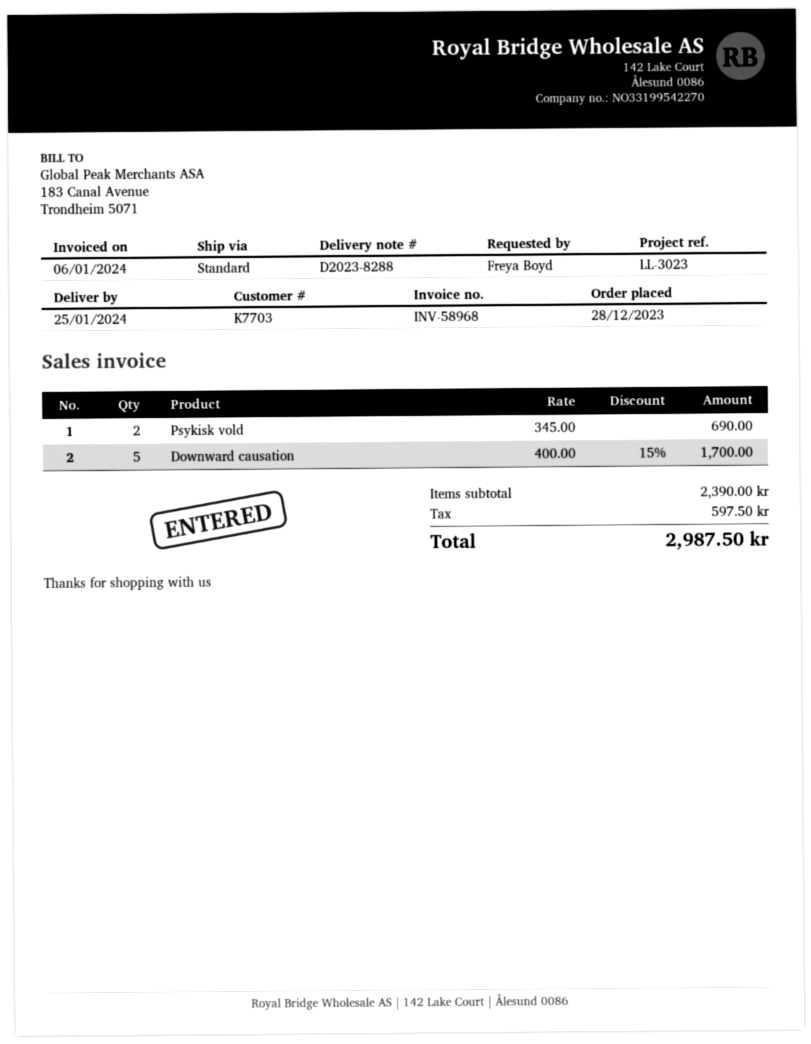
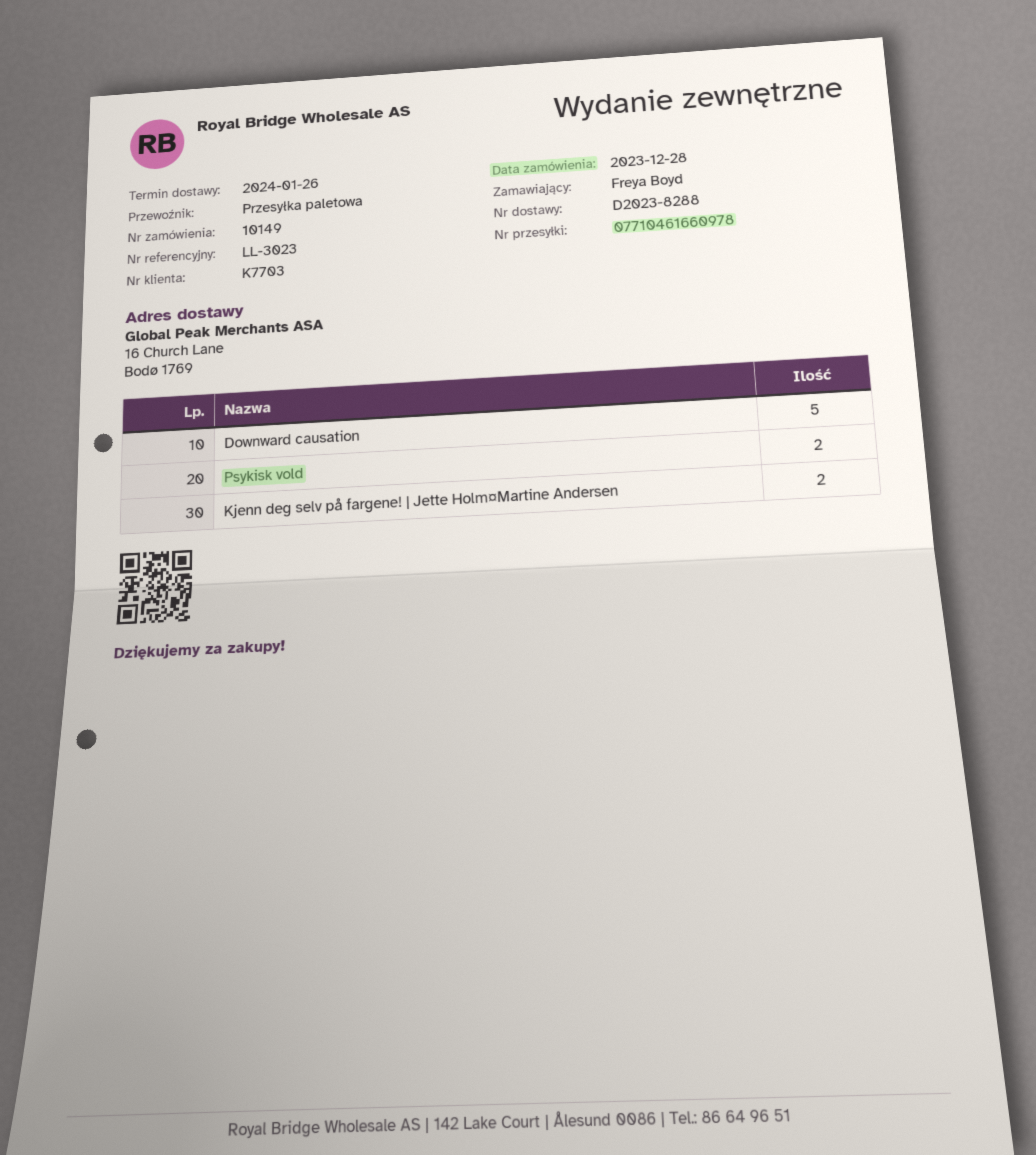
delivery date: 2024-01-25 -> 2024-01-26
shipping method: standard -> pallet freight
Kjenn deg selv på fargene! | Jette Holm¤Martine Andersen: none -> 2

